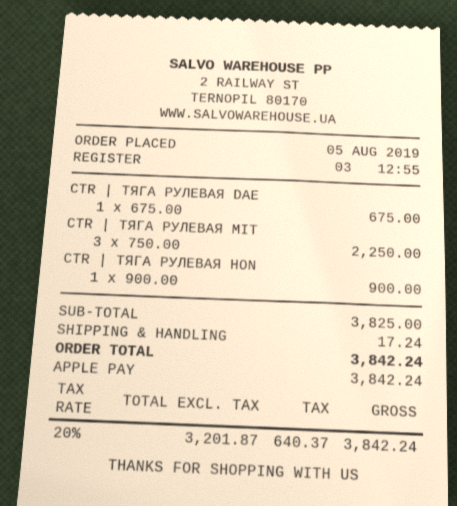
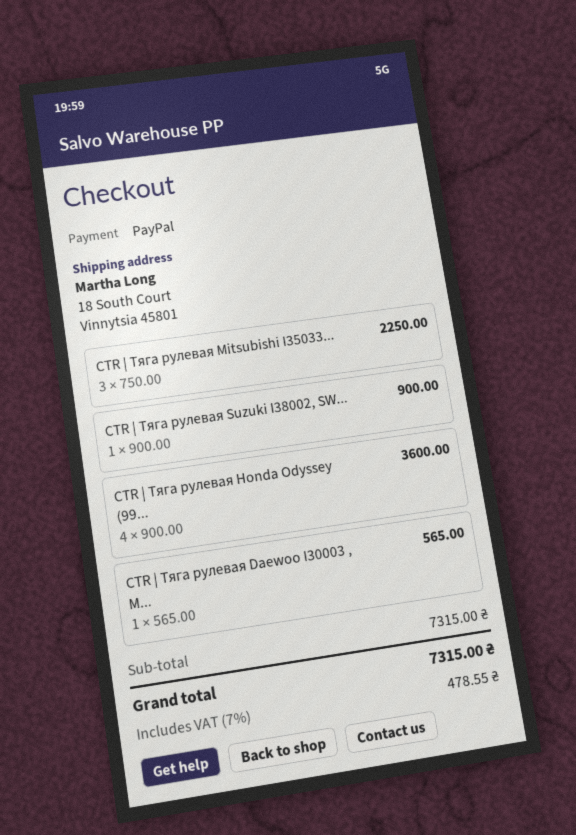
payment method: Apple Pay -> PayPal
CTR | ТЯГА РУЛЕВАЯ DAE: 1 x 675.00 = 675.00 -> 1 x 565.00 = 565.00
CTR | ТЯГА РУЛЕВАЯ HON: 1 x 900.00 = 900.00 -> 4 x 900.00 = 3600.00
CTR | Тяга рулевая Suzuki I38002, SW...: none -> 1 x 900.00 = 900.00
subtotal: 3825.00 -> 7315.00
shipping: 17.24 -> none
tax: 20% = 640.37 -> 7% = 478.55
total: 3842.24 -> 7315.00

